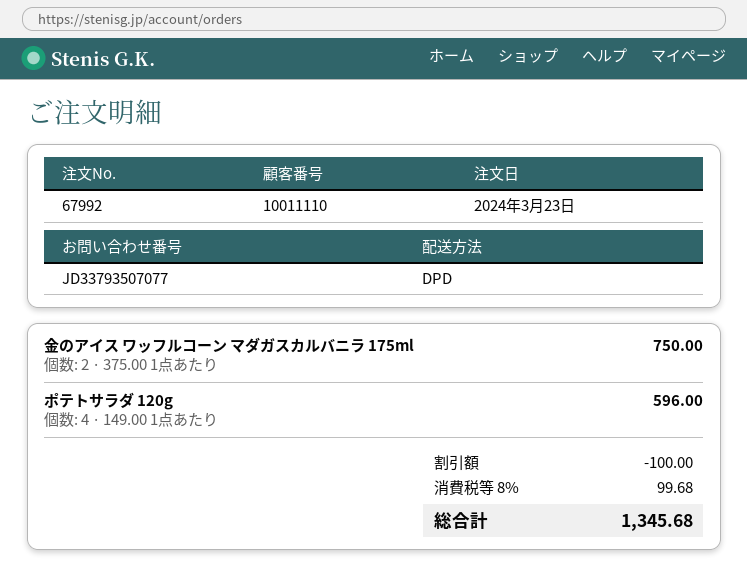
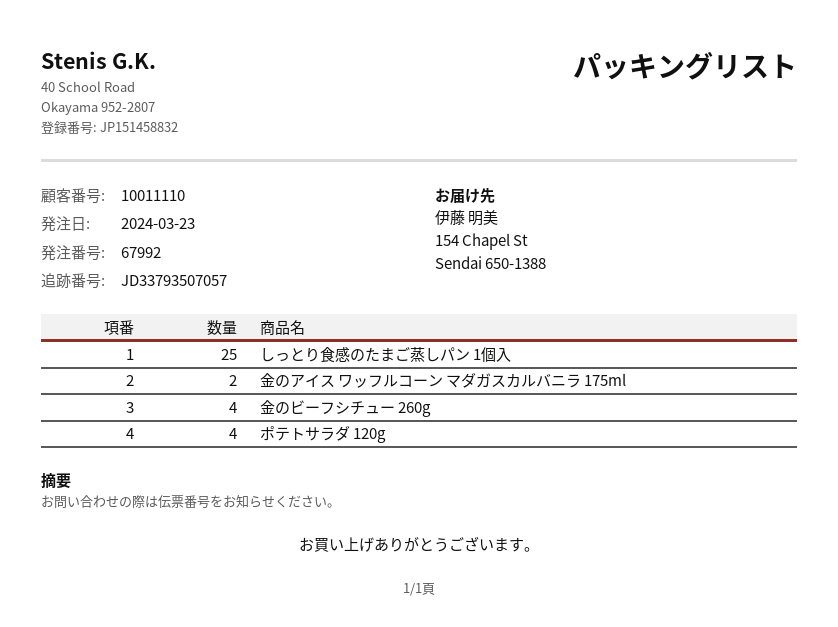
tracking number: JD33793507077 -> JD33793507057
しっとり食感のたまご蒸しパン 1個入: none -> 25
金のビーフシチュー 260g: none -> 4

